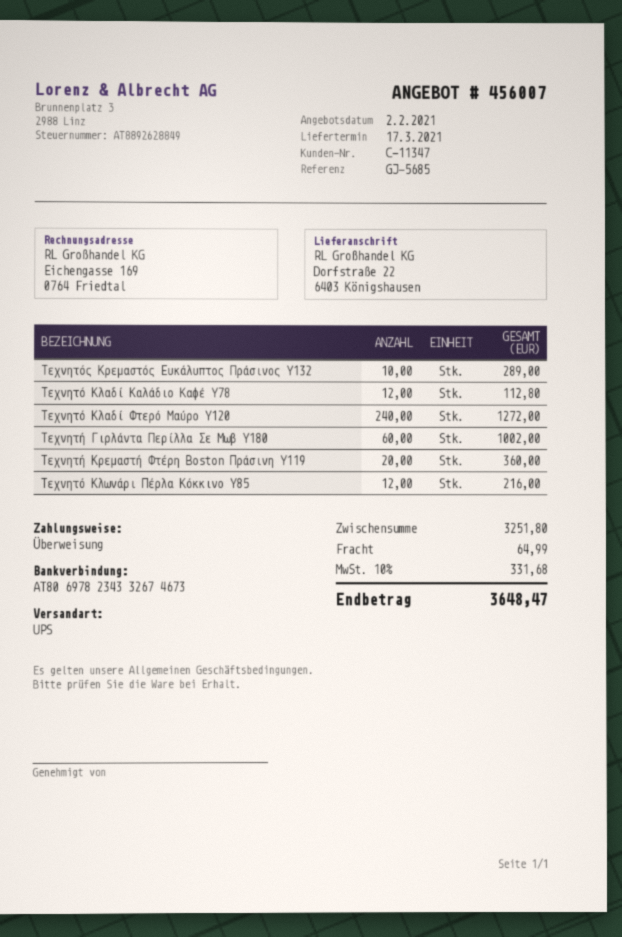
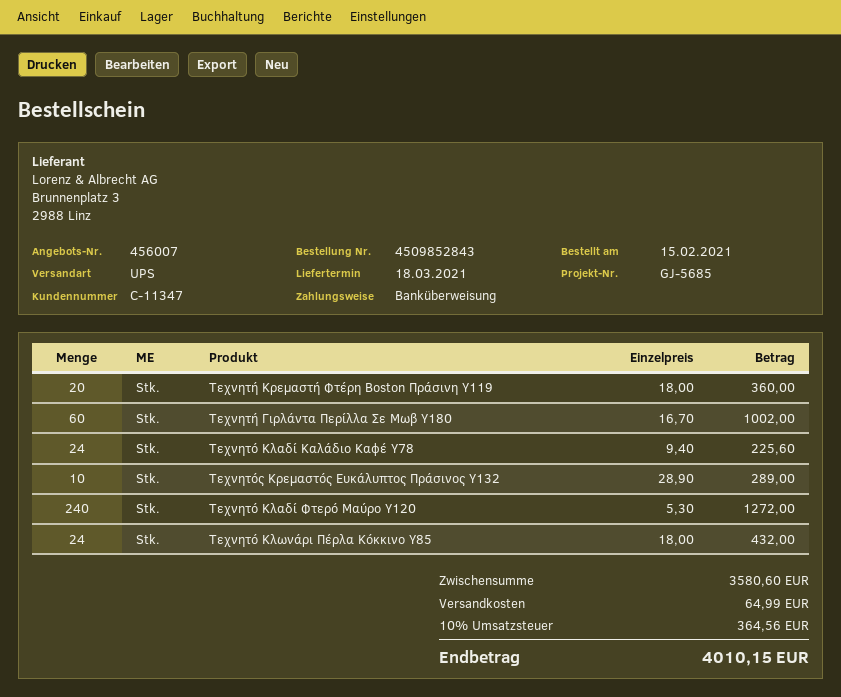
delivery date: 2021-03-17 -> 2021-03-18
Τεχνητό Κλαδί Καλάδιο Καφέ Υ78: 12 for 112.80 -> 24 for 225.60
Τεχνητό Κλωνάρι Πέρλα Κόκκινο Υ85: 12 for 216.00 -> 24 for 432.00
subtotal: 3251.80 -> 3580.60
tax: 10% = 331.68 -> 10% = 364.56
total: 3648.47 -> 4010.15

